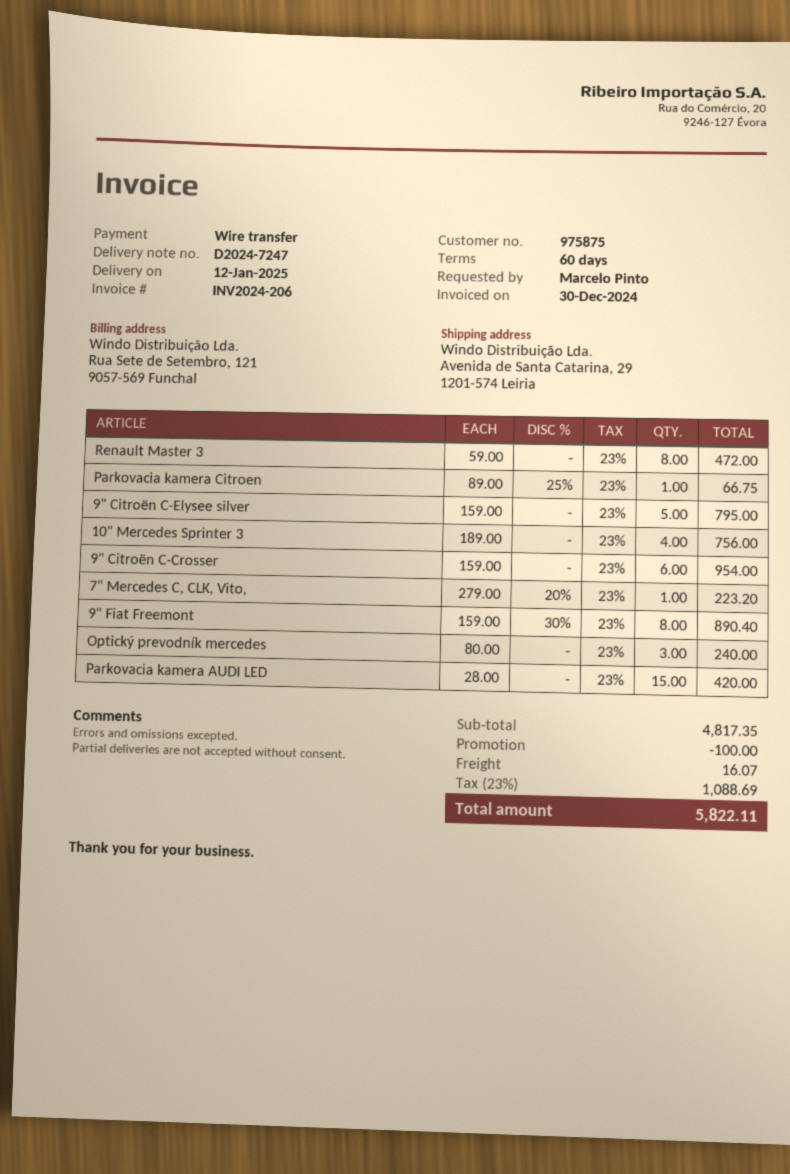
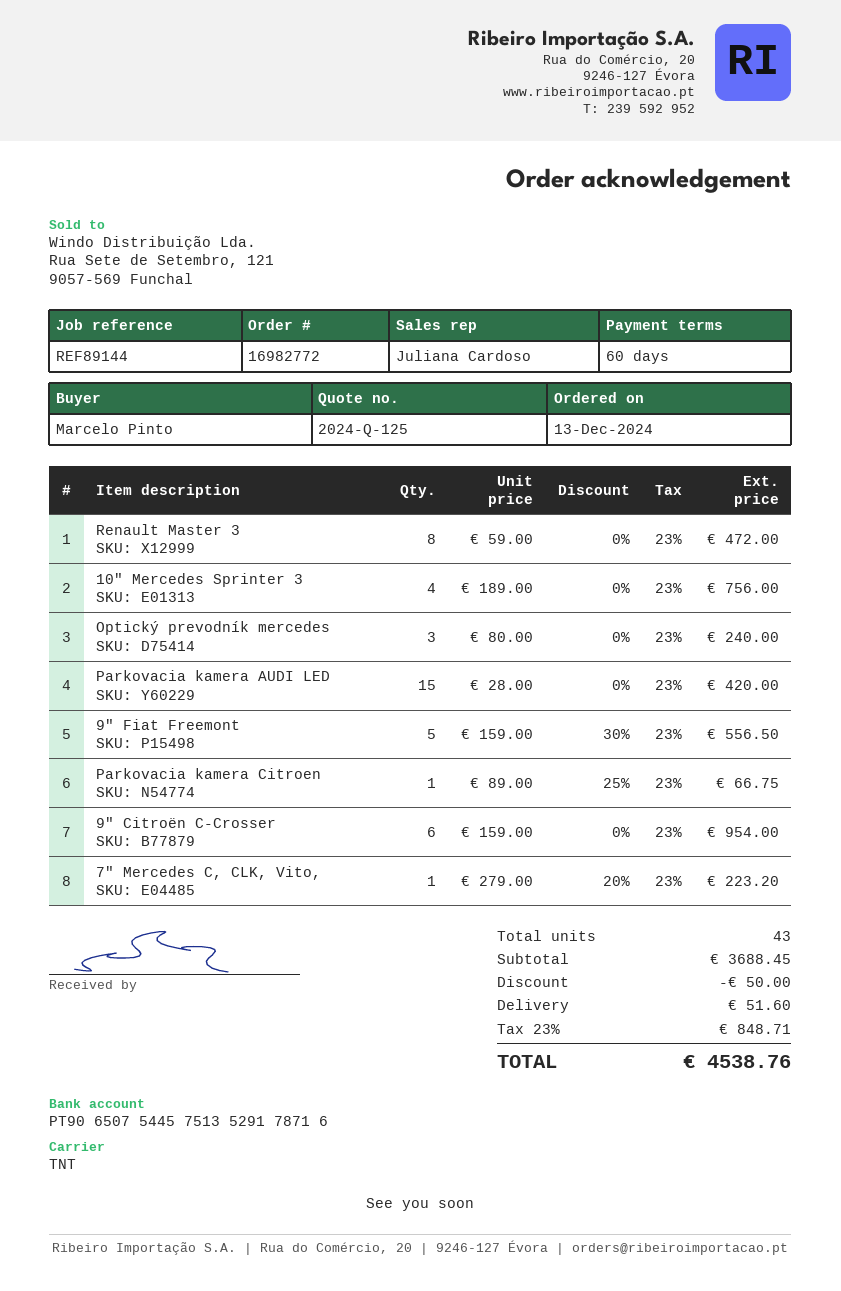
9" Citroën C-Elysee silver: 5 x 159.00 = 795.00 -> none
9" Fiat Freemont: 8 x 159.00 - 30% = 890.40 -> 5 x 159.00 - 30% = 556.50
subtotal: 4817.35 -> 3688.45
discount: 100.00 -> 50.00
shipping: 16.07 -> 51.60
tax: 23% = 1088.69 -> 23% = 848.71
total: 5822.11 -> 4538.76

